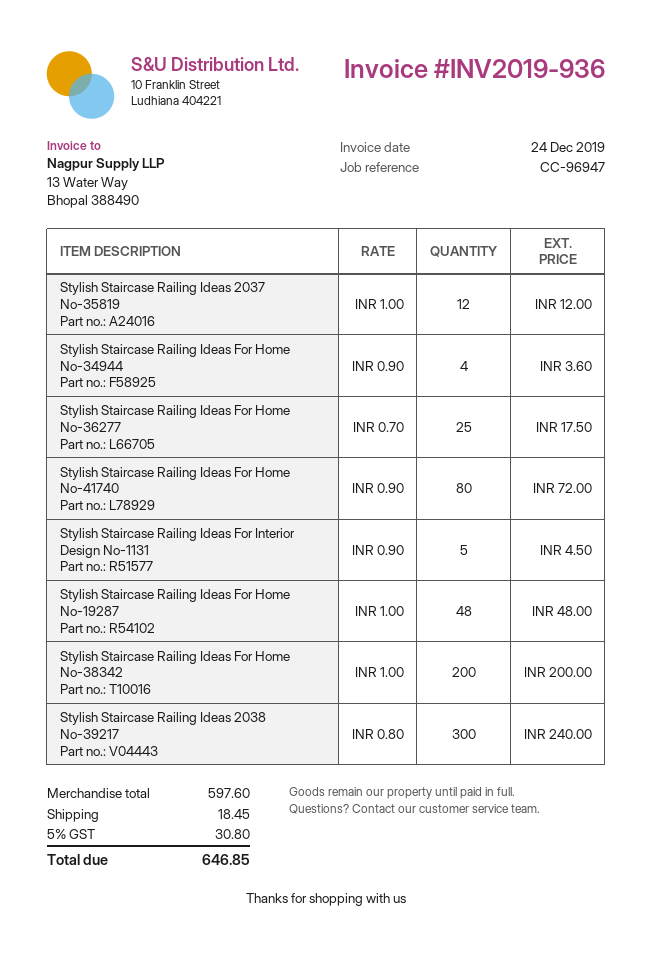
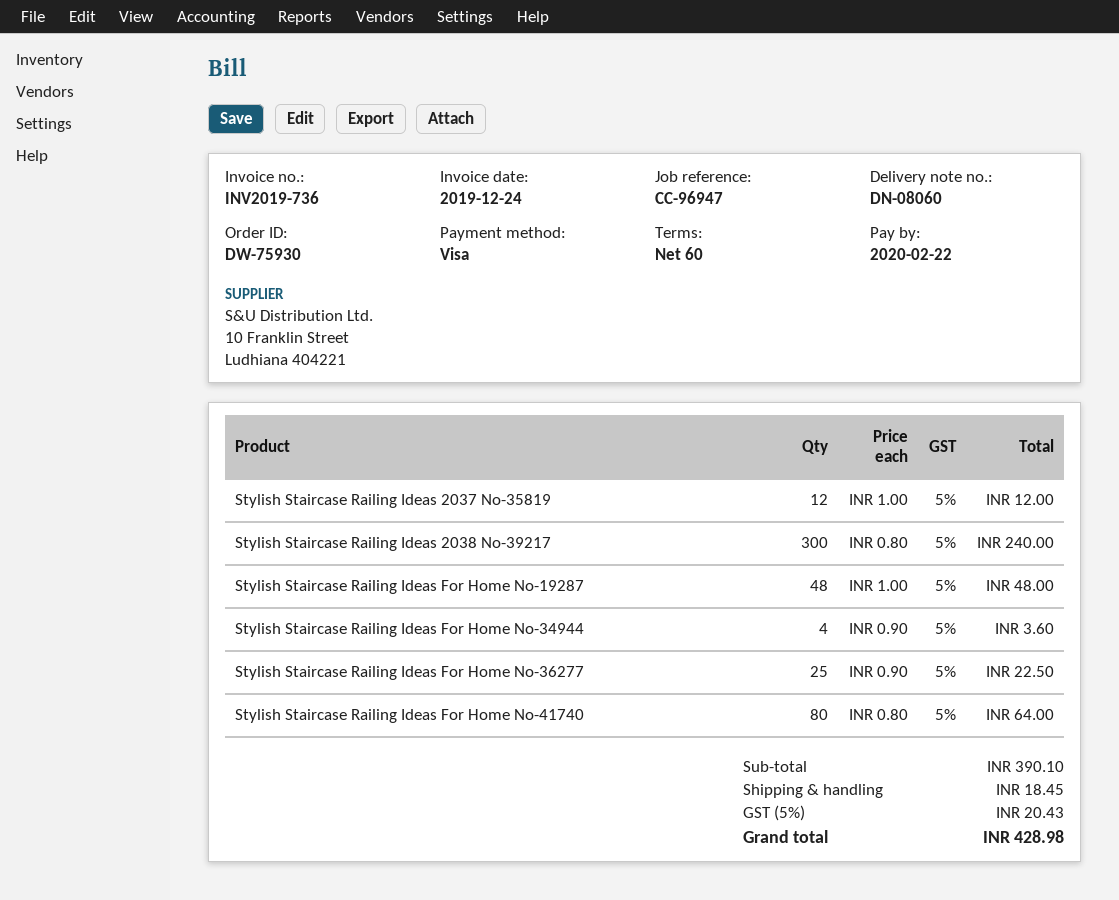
invoice number: INV2019-936 -> INV2019-736
Stylish Staircase Railing Ideas For Home No-36277: 25 x 0.70 = 17.50 -> 25 x 0.90 = 22.50
Stylish Staircase Railing Ideas For Home No-41740: 80 x 0.90 = 72.00 -> 80 x 0.80 = 64.00
Stylish Staircase Railing Ideas For Interior Design No-1131: 5 x 0.90 = 4.50 -> none
Stylish Staircase Railing Ideas For Home No-38342: 200 x 1.00 = 200.00 -> none
subtotal: 597.60 -> 390.10
tax: 5% = 30.80 -> 5% = 20.43
total: 646.85 -> 428.98

